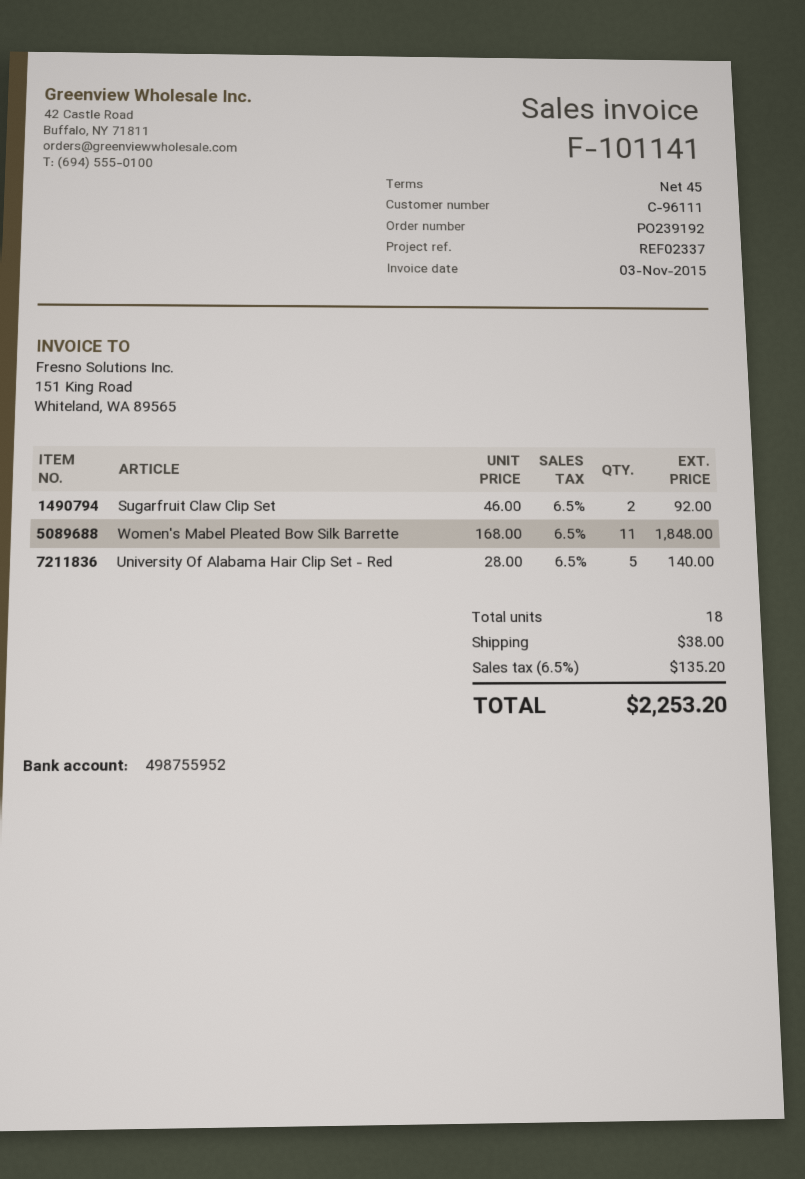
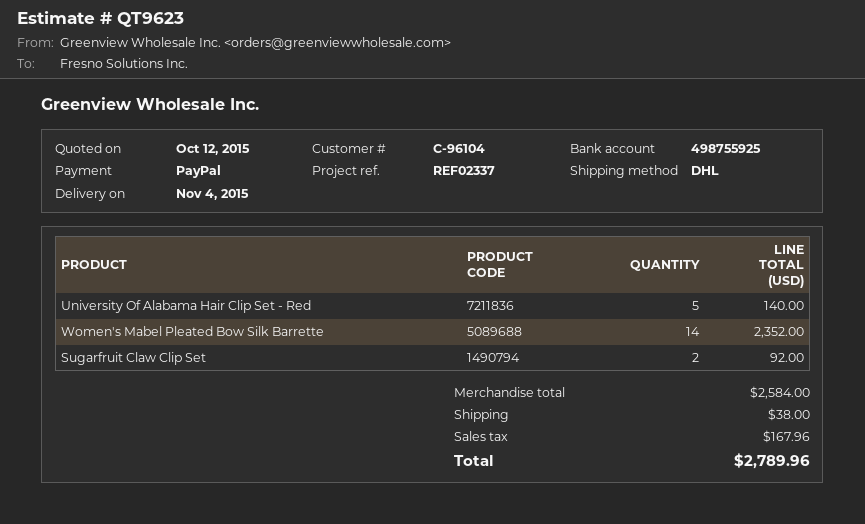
customer number: C-96111 -> C-96104
bank account: 498755952 -> 498755925
Women's Mabel Pleated Bow Silk Barrette: 11 for 1848.00 -> 14 for 2352.00
tax: 135.20 -> 167.96
total: 2253.20 -> 2789.96

